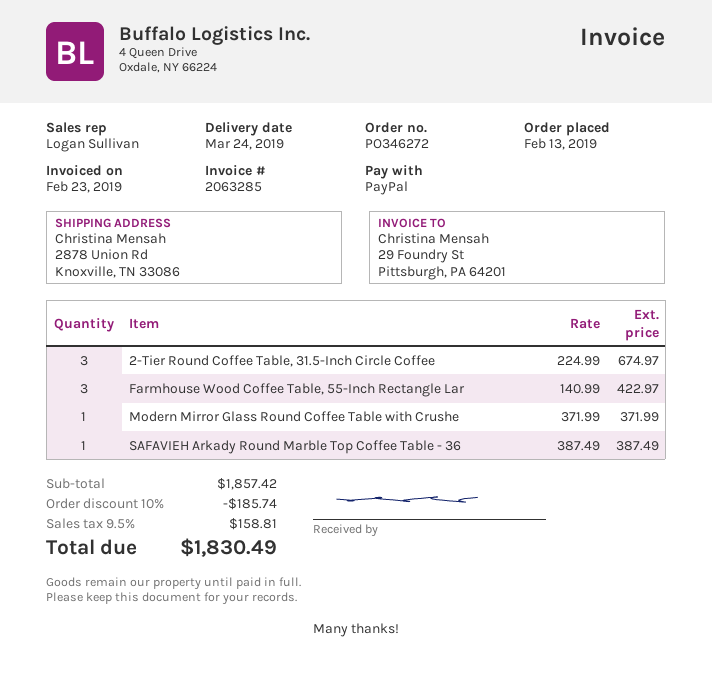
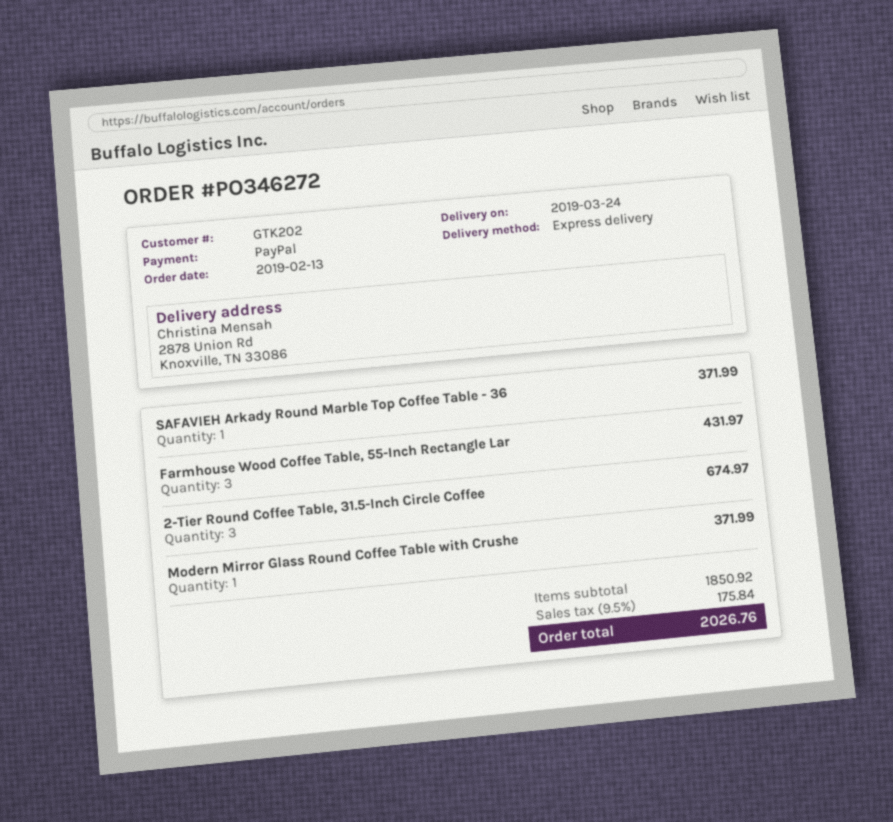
Farmhouse Wood Coffee Table, 55-Inch Rectangle Lar: 3 for 422.97 -> 3 for 431.97
SAFAVIEH Arkady Round Marble Top Coffee Table - 36: 1 for 387.49 -> 1 for 371.99
subtotal: 1857.42 -> 1850.92
discount: 10% = 185.74 -> none
tax: 9.5% = 158.81 -> 9.5% = 175.84
total: 1830.49 -> 2026.76

